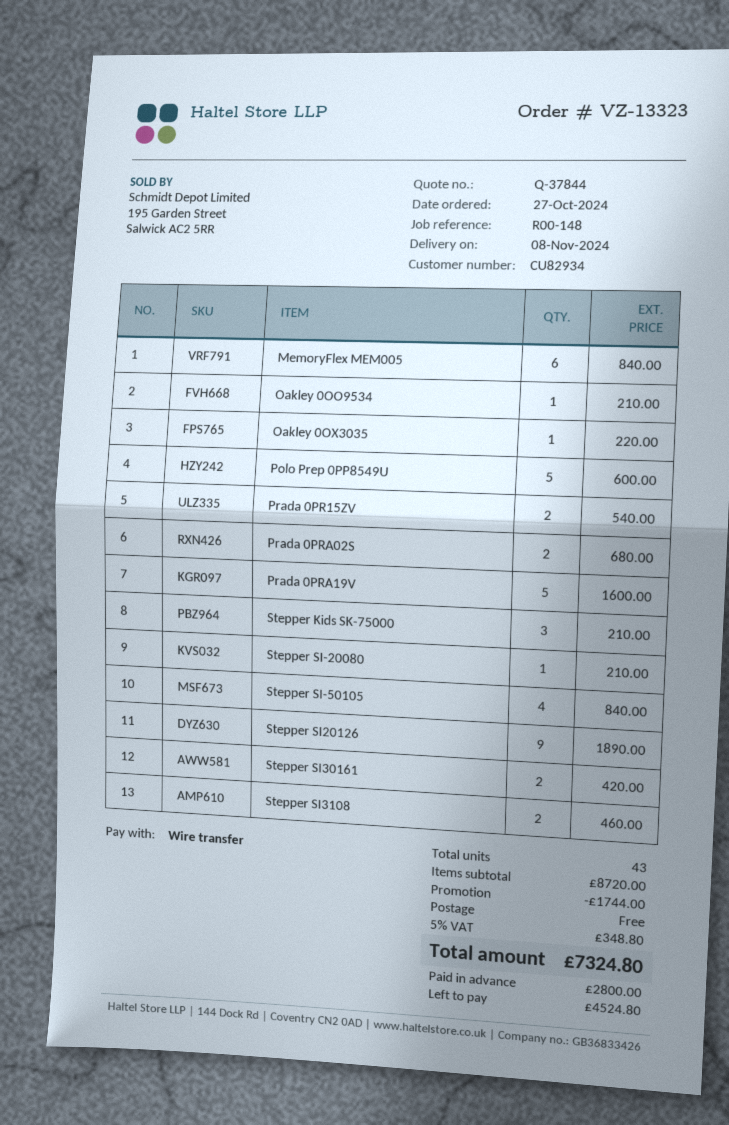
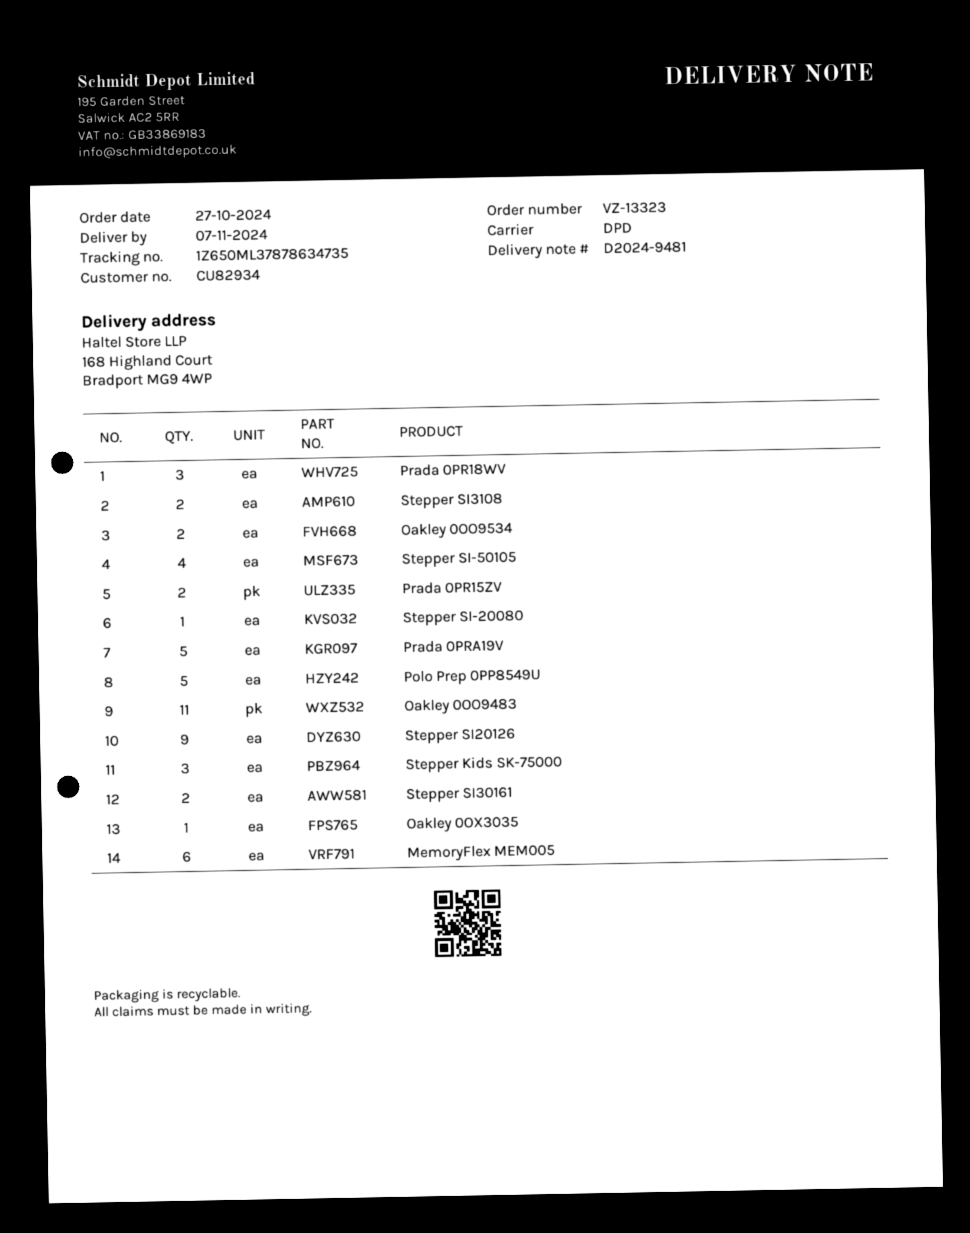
delivery date: 2024-11-08 -> 2024-11-07
Oakley 0OO9534: 1 -> 2
Prada 0PRA02S: 2 -> none
Prada 0PR18WV: none -> 3
Oakley 0OO9483: none -> 11

